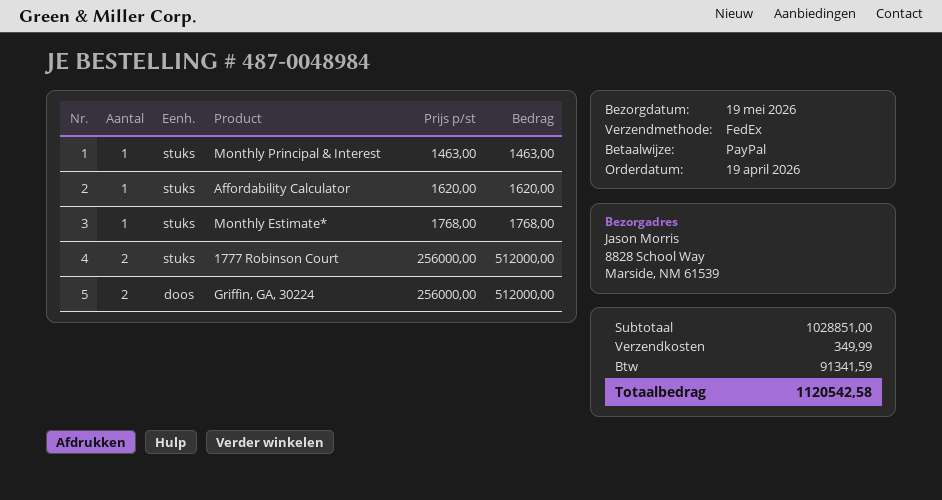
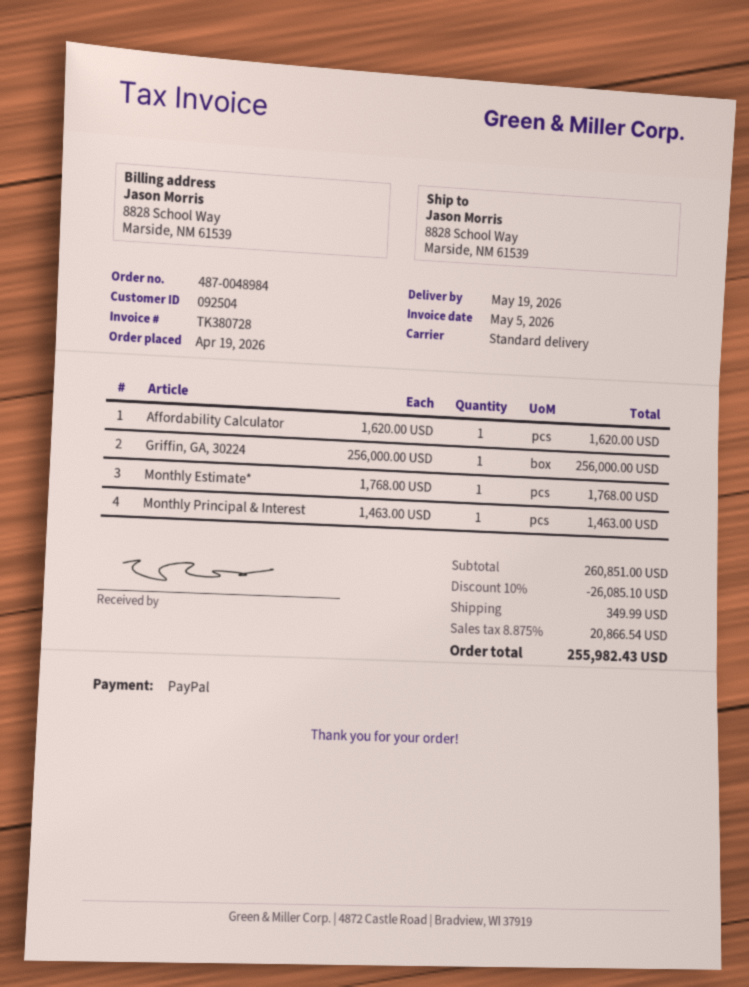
shipping method: FedEx -> standard
1777 Robinson Court: 2 x 256000.00 = 512000.00 -> none
Griffin, GA, 30224: 2 x 256000.00 = 512000.00 -> 1 x 256000.00 = 256000.00
subtotal: 1028851.00 -> 260851.00
discount: none -> 10% = 26085.10
tax: 91341.59 -> 20866.54
total: 1120542.58 -> 255982.43

